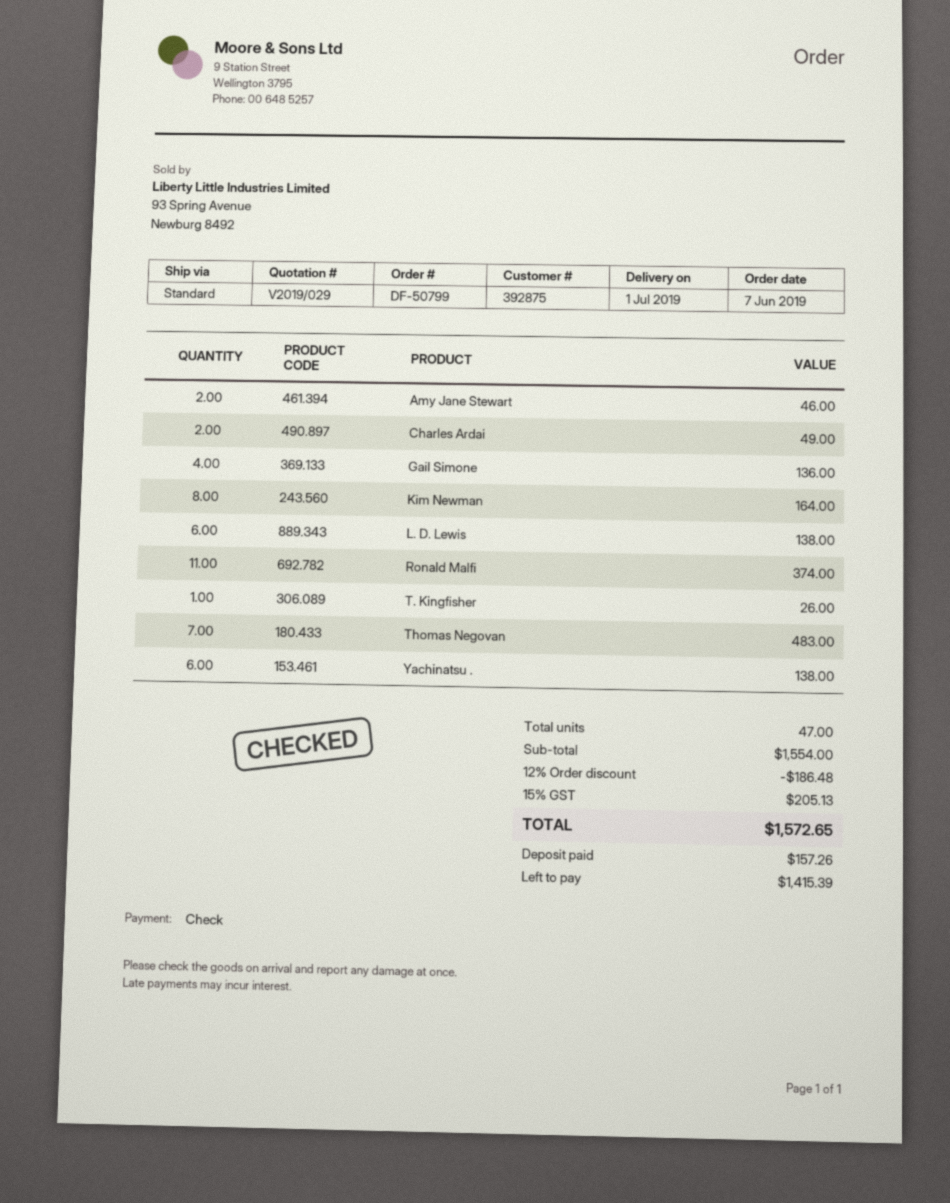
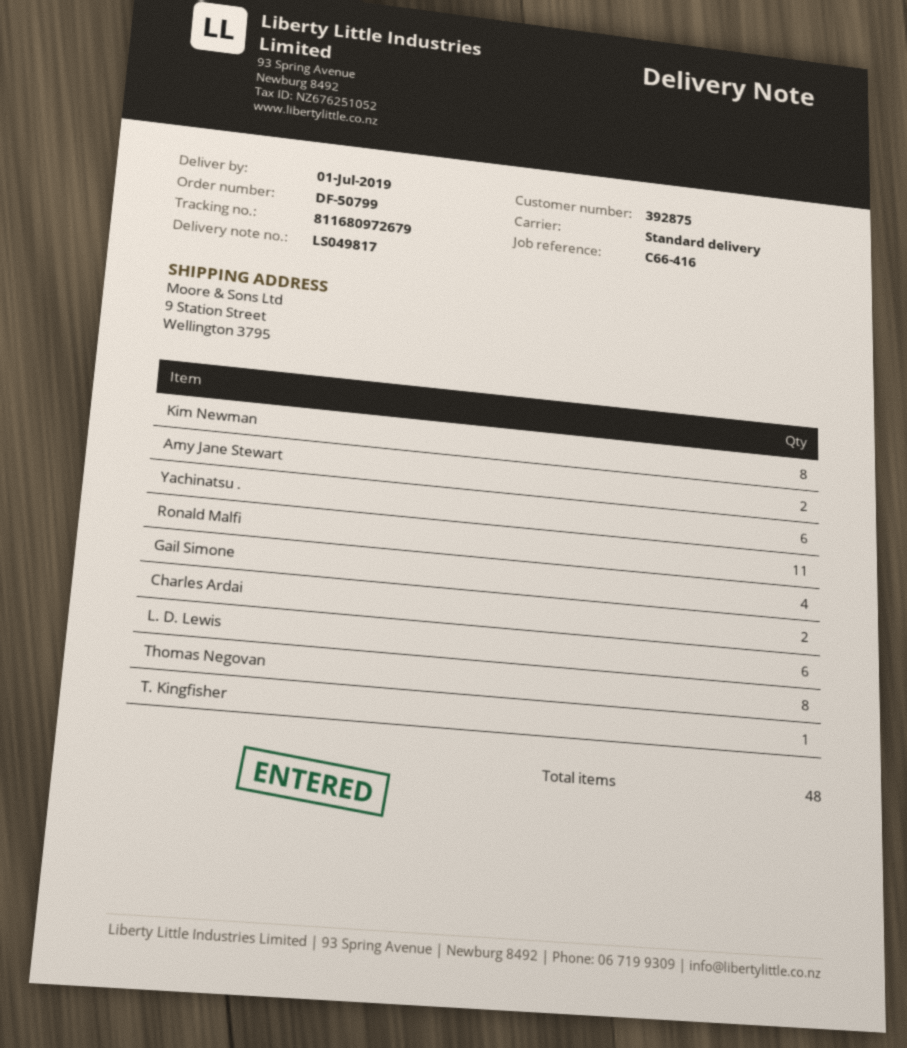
Thomas Negovan: 7 -> 8
total quantity: 47 -> 48

